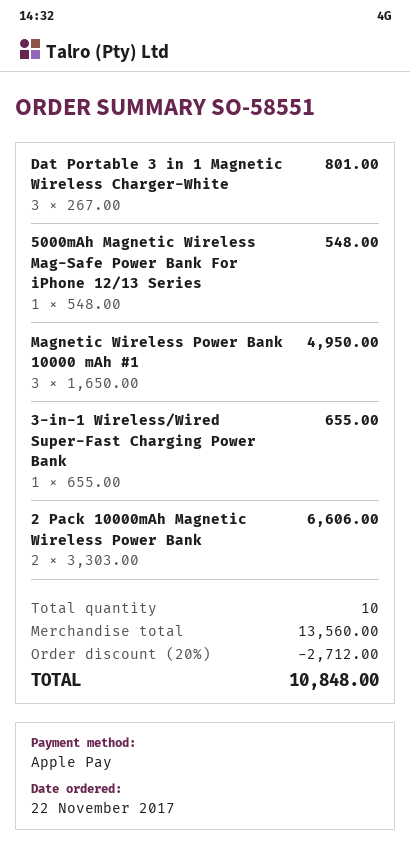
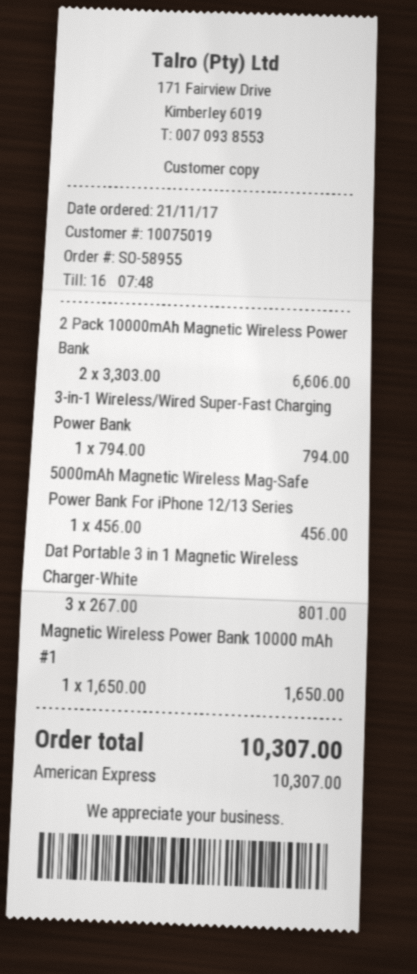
order number: SO-58551 -> SO-58955
order date: 2017-11-22 -> 2017-11-21
payment method: Apple Pay -> American Express
5000mAh Magnetic Wireless Mag-Safe Power Bank For iPhone 12/13 Series: 1 x 548.00 = 548.00 -> 1 x 456.00 = 456.00
Magnetic Wireless Power Bank 10000 mAh #1: 3 x 1650.00 = 4950.00 -> 1 x 1650.00 = 1650.00
3-in-1 Wireless/Wired Super-Fast Charging Power Bank: 1 x 655.00 = 655.00 -> 1 x 794.00 = 794.00
discount: 20% = 2712.00 -> none
total: 10848.00 -> 10307.00

